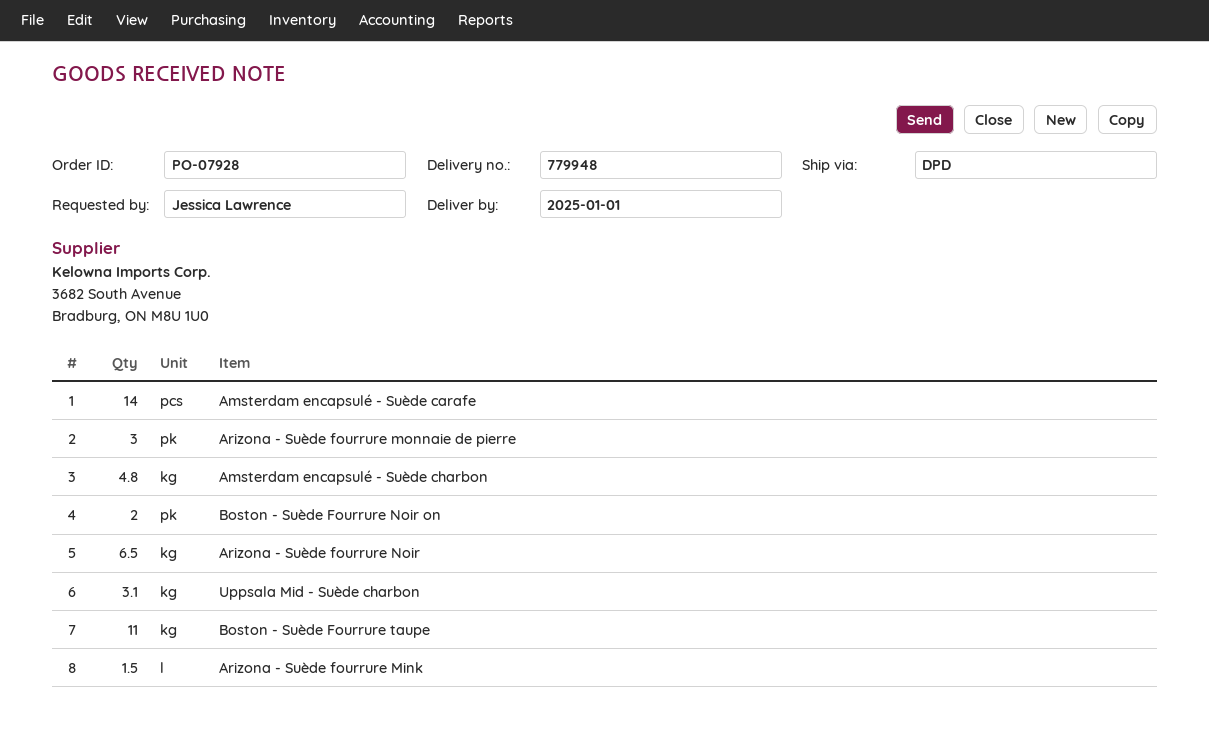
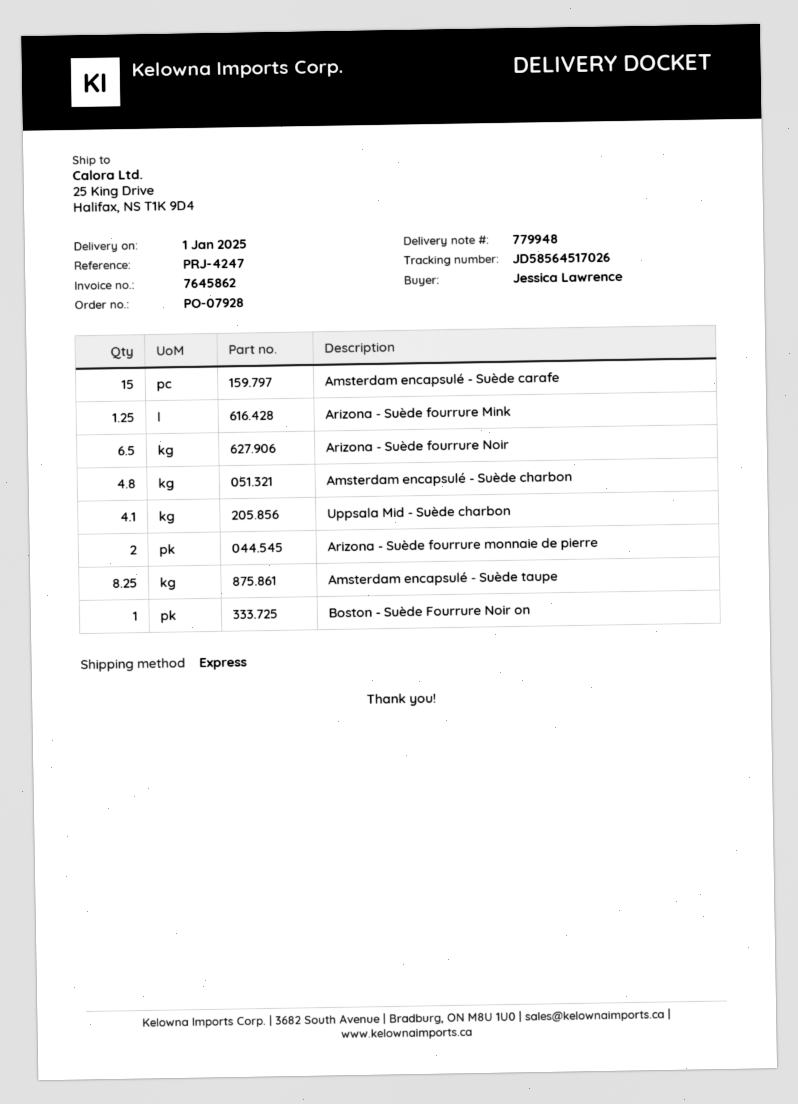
shipping method: DPD -> express
Amsterdam encapsulé - Suède carafe: 14 -> 15
Arizona - Suède fourrure monnaie de pierre: 3 -> 2
Boston - Suède Fourrure Noir on: 2 -> 1
Uppsala Mid - Suède charbon: 3.1 -> 4.1
Boston - Suède Fourrure taupe: 11 -> none
Arizona - Suède fourrure Mink: 1.5 -> 1.25
Amsterdam encapsulé - Suède taupe: none -> 8.25

